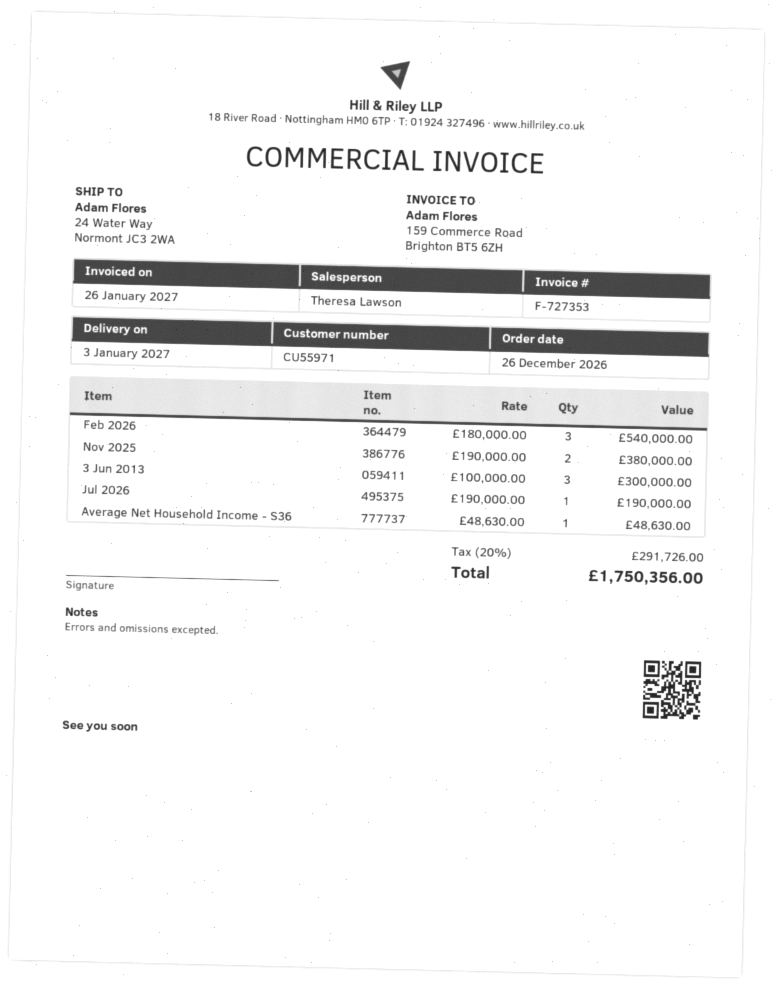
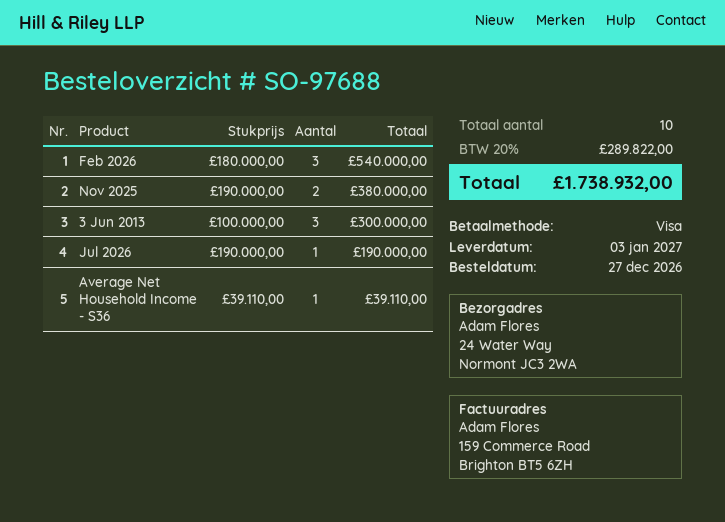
order date: 2026-12-26 -> 2026-12-27
Average Net Household Income - S36: 1 x 48630.00 = 48630.00 -> 1 x 39110.00 = 39110.00
tax: 20% = 291726.00 -> 20% = 289822.00
total: 1750356.00 -> 1738932.00

